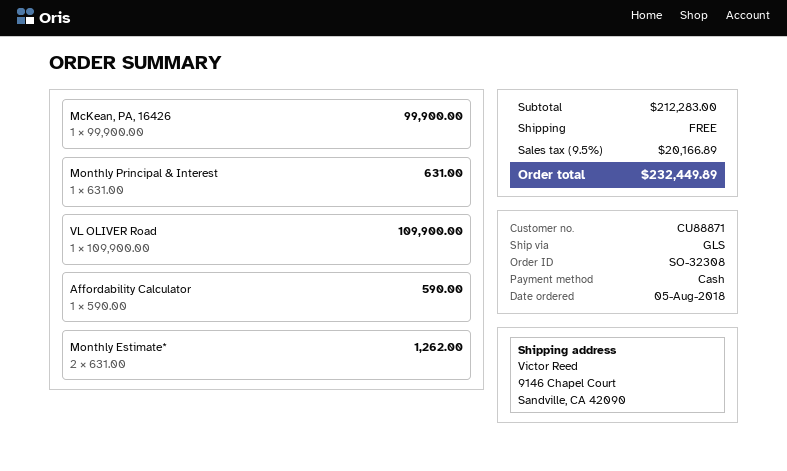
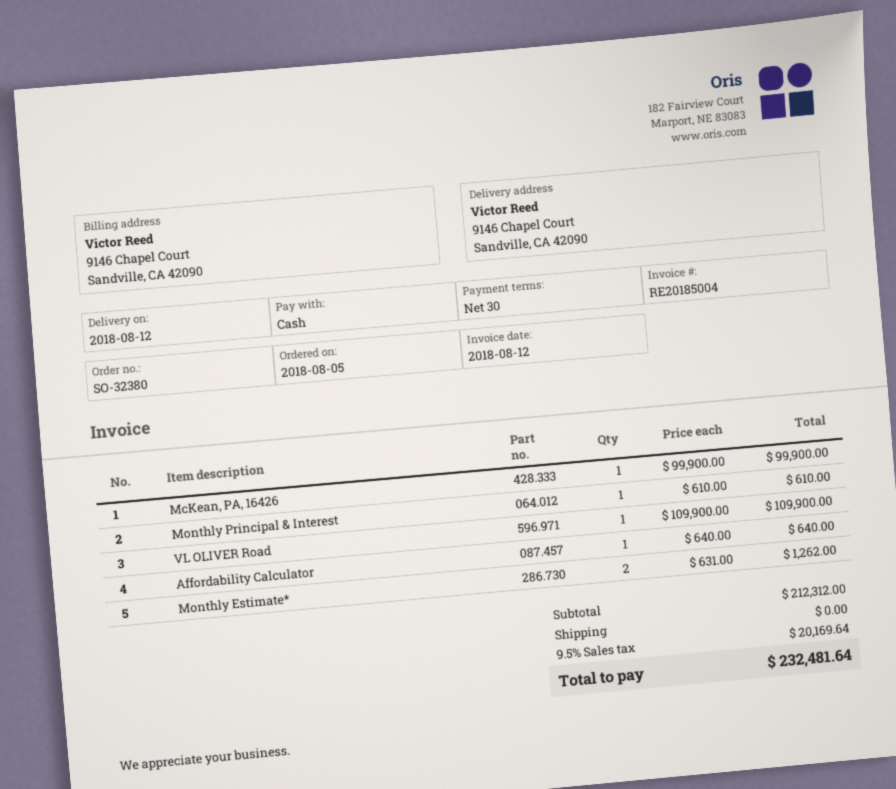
order number: SO-32308 -> SO-32380
Monthly Principal & Interest: 1 x 631.00 = 631.00 -> 1 x 610.00 = 610.00
Affordability Calculator: 1 x 590.00 = 590.00 -> 1 x 640.00 = 640.00
subtotal: 212283.00 -> 212312.00
tax: 9.5% = 20166.89 -> 9.5% = 20169.64
total: 232449.89 -> 232481.64

